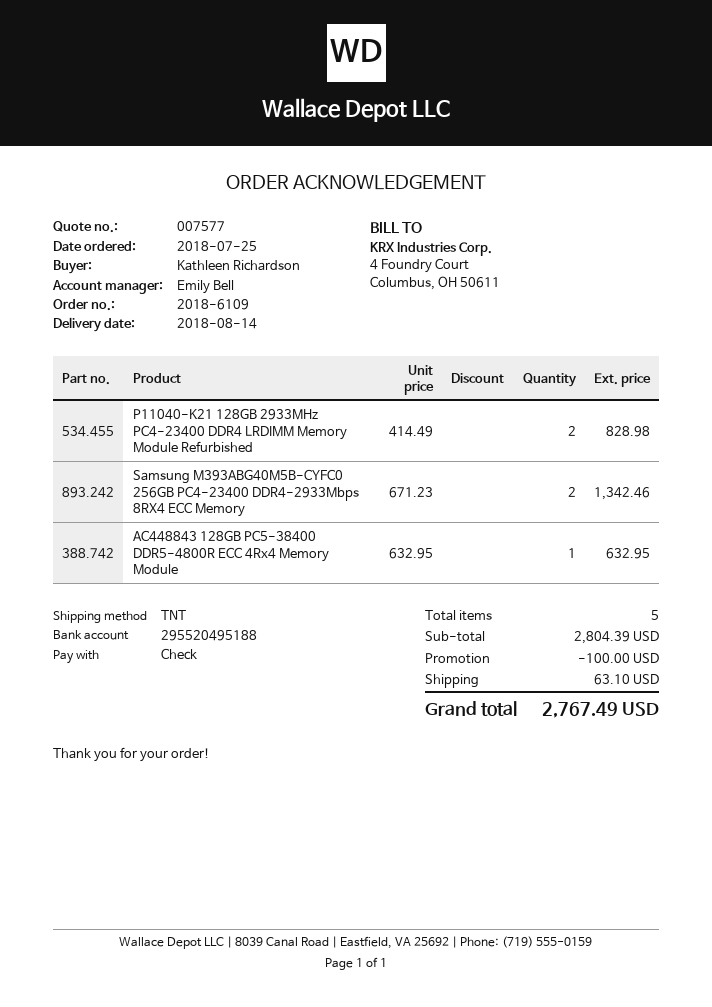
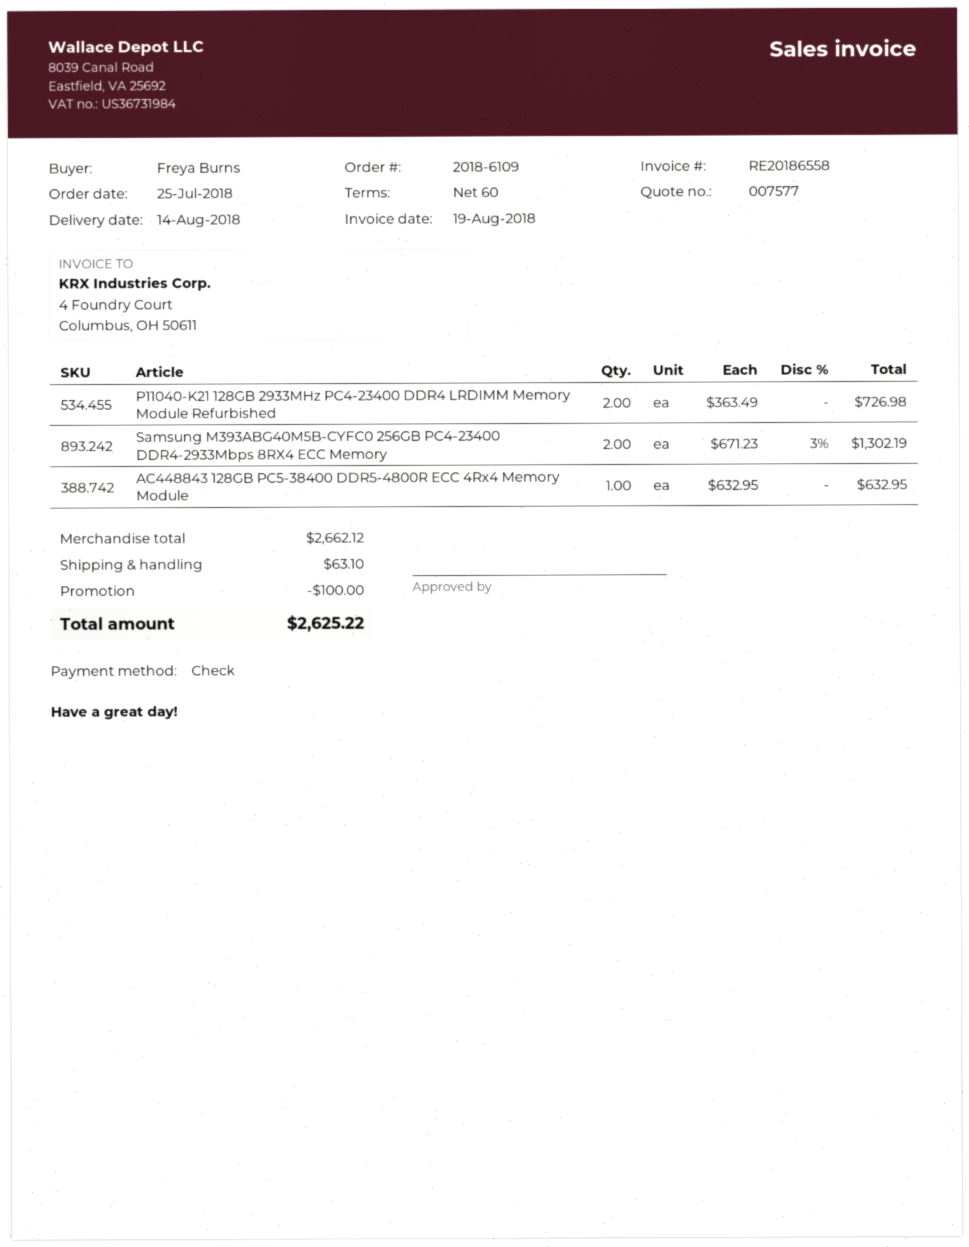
ordered by: Kathleen Richardson -> Freya Burns
P11040-K21 128GB 2933MHz PC4-23400 DDR4 LRDIMM Memory Module Refurbished: 2 x 414.49 = 828.98 -> 2 x 363.49 = 726.98
Samsung M393ABG40M5B-CYFC0 256GB PC4-23400 DDR4-2933Mbps 8RX4 ECC Memory: 2 x 671.23 = 1342.46 -> 2 x 671.23 - 3% = 1302.19
subtotal: 2804.39 -> 2662.12
total: 2767.49 -> 2625.22

